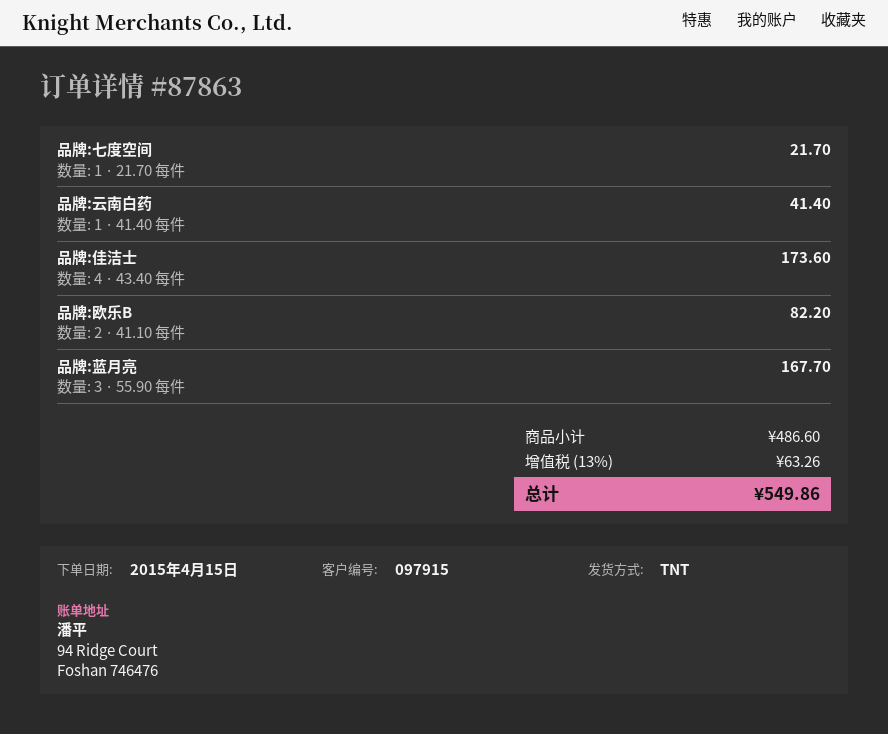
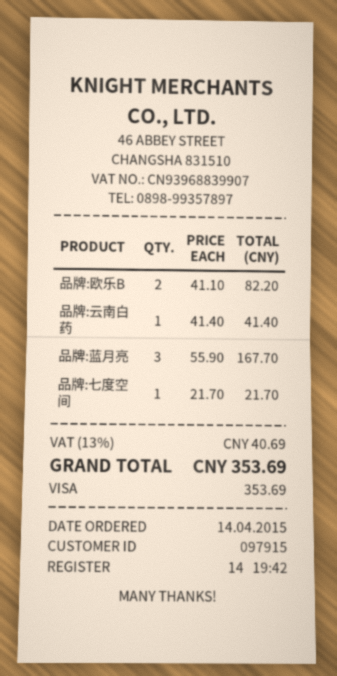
order date: 2015-04-15 -> 2015-04-14
品牌:佳洁士: 4 x 43.40 = 173.60 -> none
tax: 13% = 63.26 -> 13% = 40.69
total: 549.86 -> 353.69

